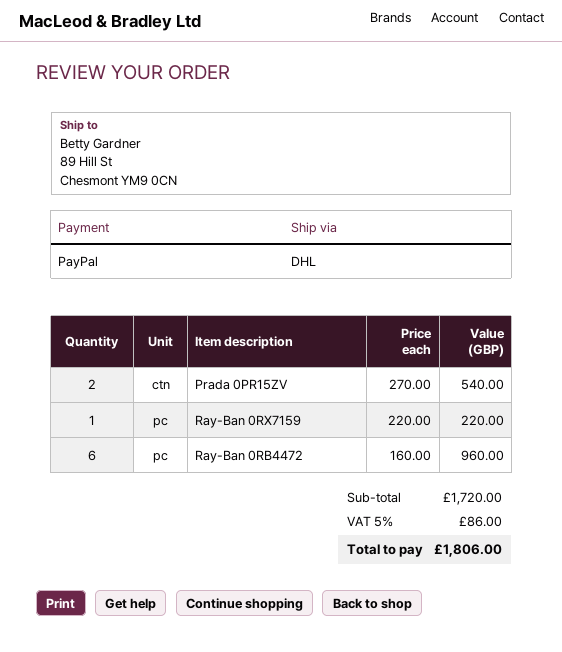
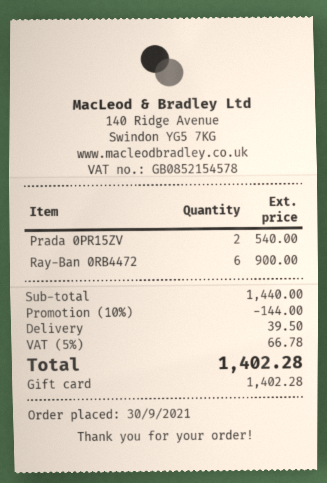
payment method: PayPal -> gift card
Ray-Ban 0RX7159: 1 for 220.00 -> none
Ray-Ban 0RB4472: 6 for 960.00 -> 6 for 900.00
subtotal: 1720.00 -> 1440.00
discount: none -> 10% = 144.00
shipping: none -> 39.50
tax: 5% = 86.00 -> 5% = 66.78
total: 1806.00 -> 1402.28

